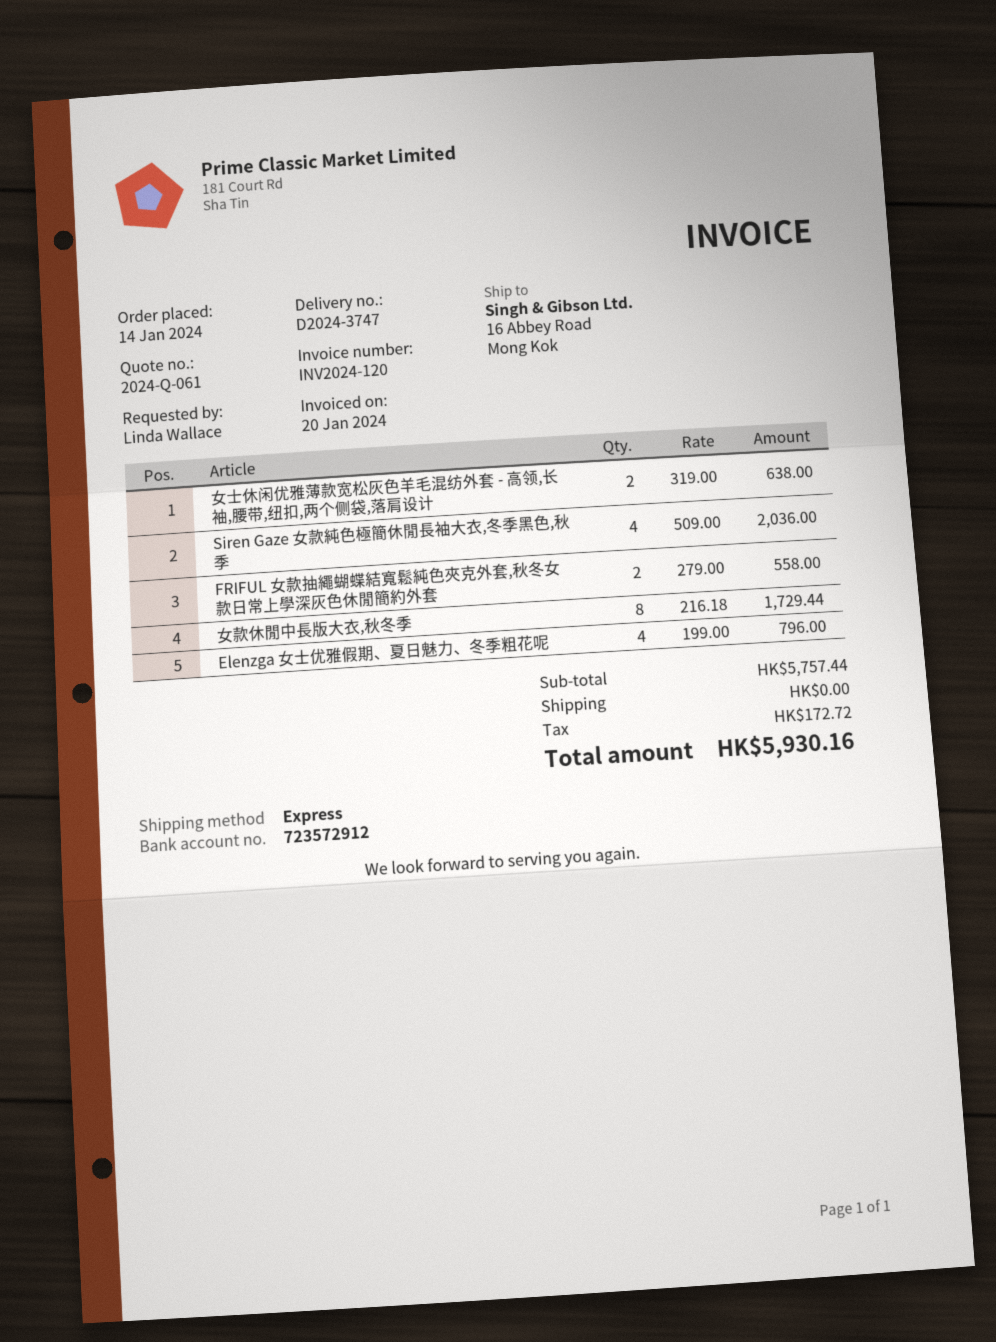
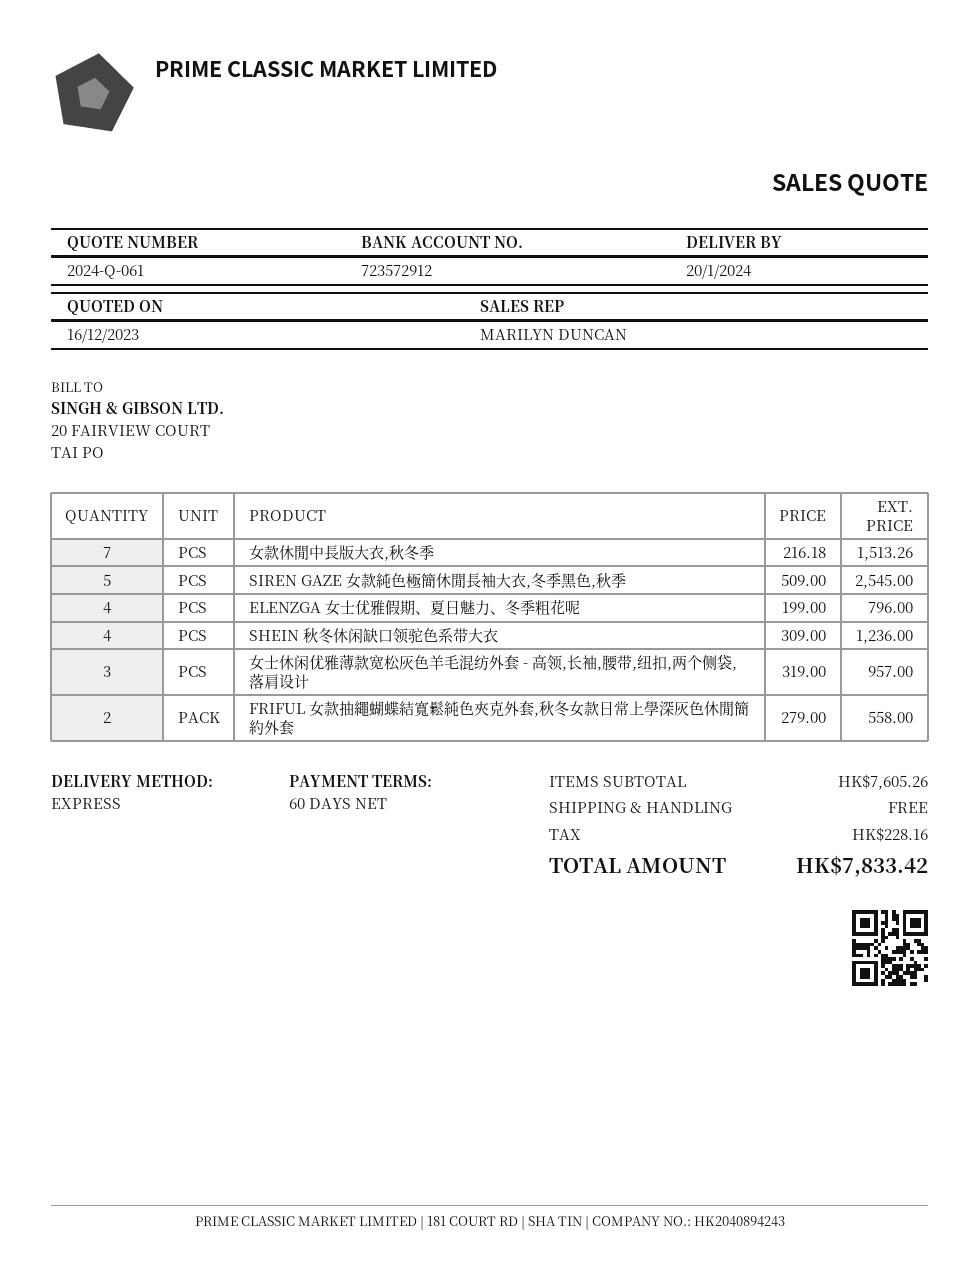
女士休闲优雅薄款宽松灰色羊毛混纺外套 - 高领,长袖,腰带,纽扣,两个侧袋,落肩设计: 2 x 319.00 = 638.00 -> 3 x 319.00 = 957.00
Siren Gaze 女款純色極簡休閒長袖大衣,冬季黑色,秋季: 4 x 509.00 = 2036.00 -> 5 x 509.00 = 2545.00
女款休閒中長版大衣,秋冬季: 8 x 216.18 = 1729.44 -> 7 x 216.18 = 1513.26
SHEIN 秋冬休闲缺口领驼色系带大衣: none -> 4 x 309.00 = 1236.00
subtotal: 5757.44 -> 7605.26
tax: 172.72 -> 228.16
total: 5930.16 -> 7833.42

